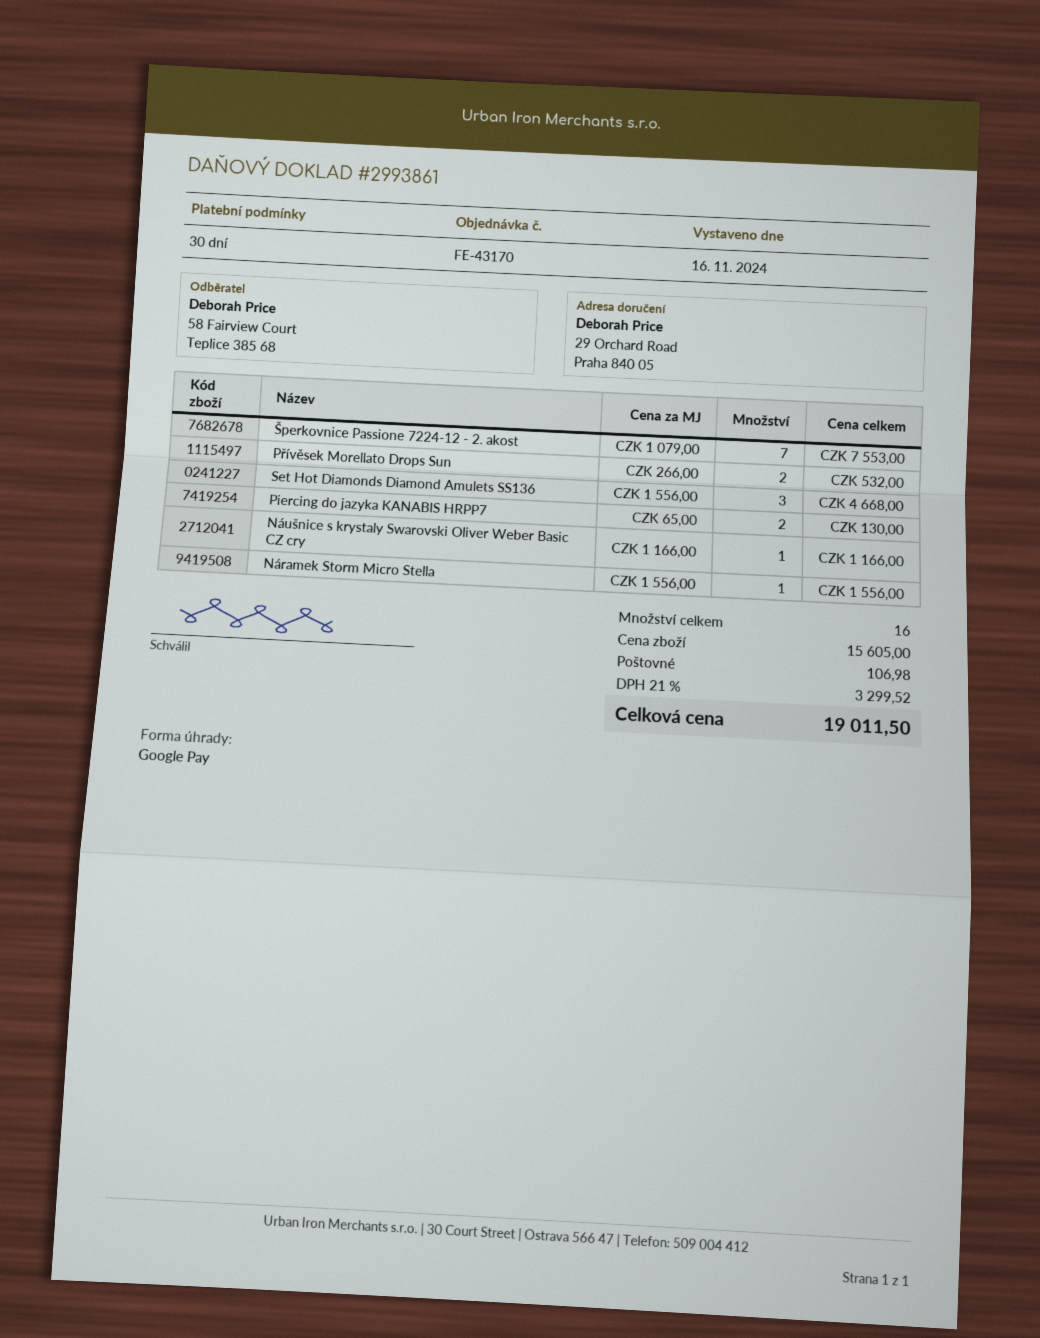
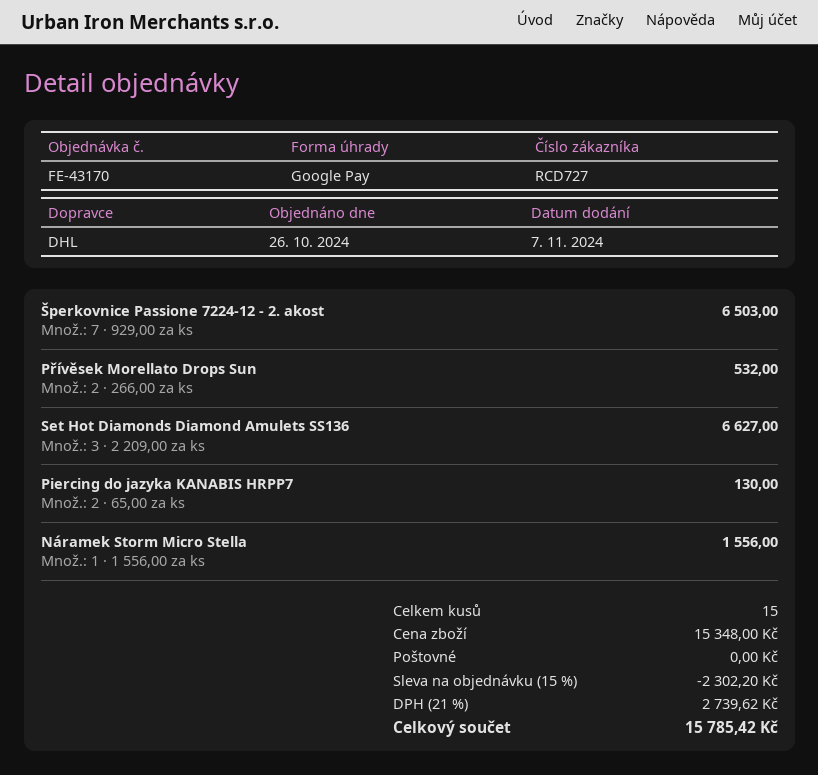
Šperkovnice Passione 7224-12 - 2. akost: 7 x 1079.00 = 7553.00 -> 7 x 929.00 = 6503.00
Set Hot Diamonds Diamond Amulets SS136: 3 x 1556.00 = 4668.00 -> 3 x 2209.00 = 6627.00
Náušnice s krystaly Swarovski Oliver Weber Basic CZ cry: 1 x 1166.00 = 1166.00 -> none
total quantity: 16 -> 15
subtotal: 15605.00 -> 15348.00
discount: none -> 15% = 2302.20
shipping: 106.98 -> 0.00
tax: 21% = 3299.52 -> 21% = 2739.62
total: 19011.50 -> 15785.42

